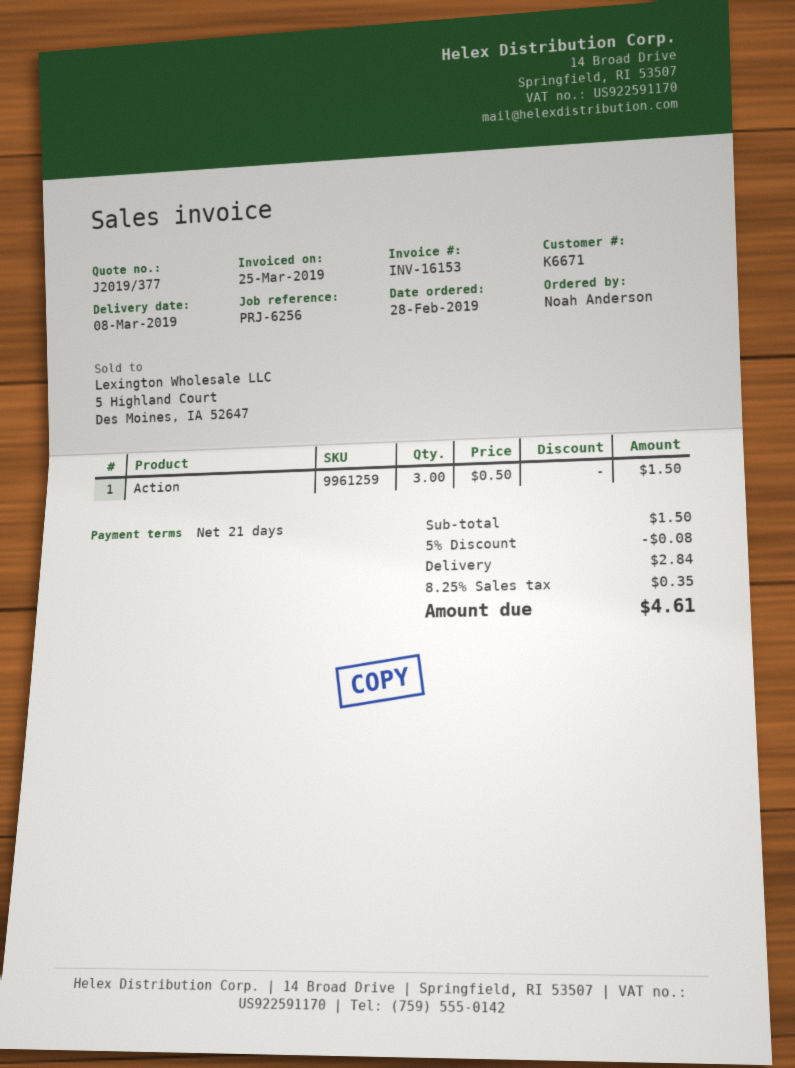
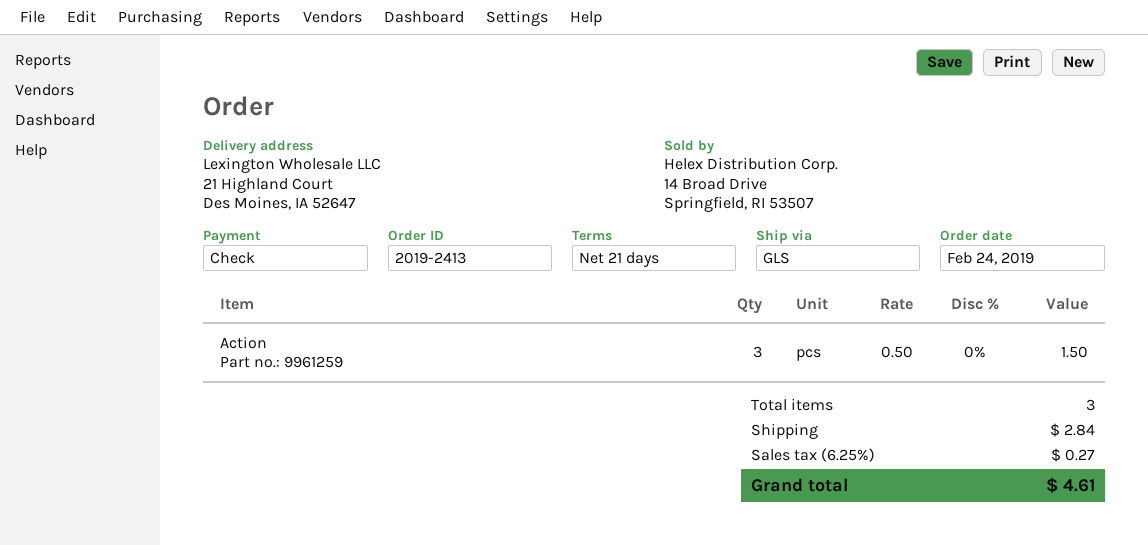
order date: 2019-02-28 -> 2019-02-24
discount: 5% = 0.08 -> none
tax: 8.25% = 0.35 -> 6.25% = 0.27

